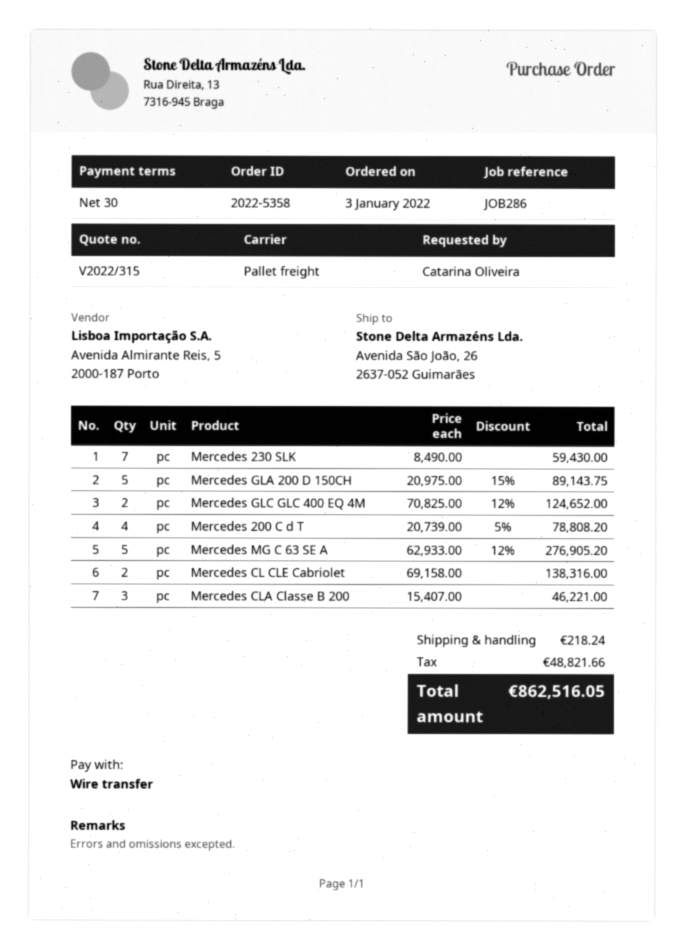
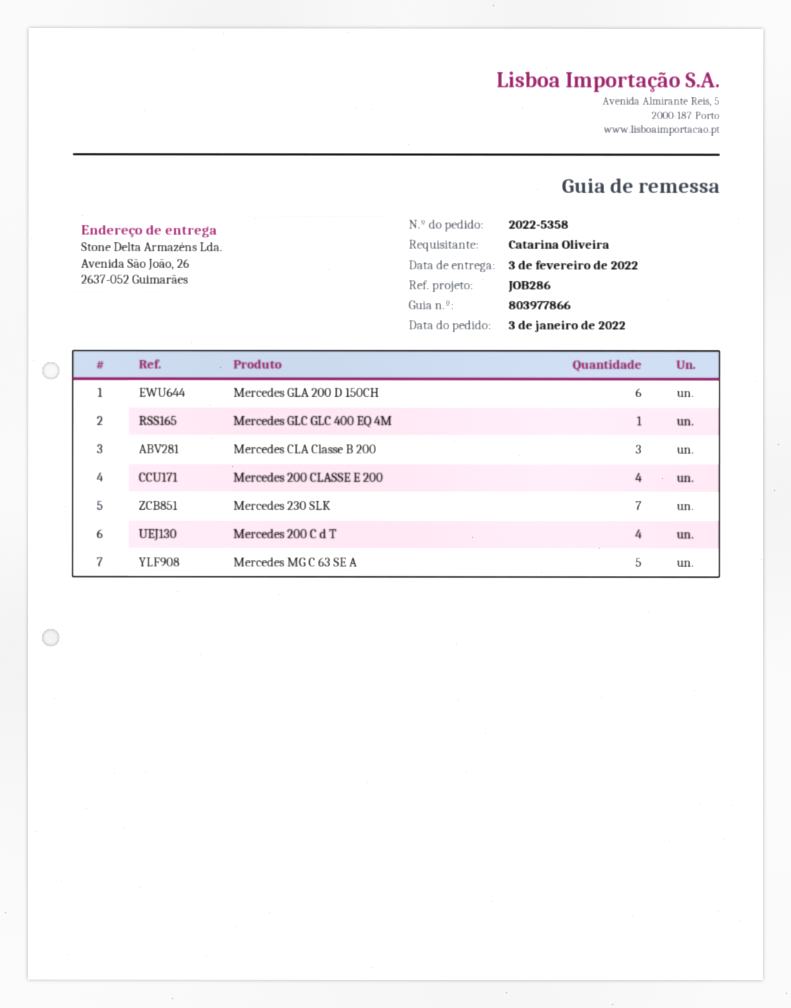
Mercedes GLA 200 D 150CH: 5 -> 6
Mercedes GLC GLC 400 EQ 4M: 2 -> 1
Mercedes CL CLE Cabriolet: 2 -> none
Mercedes 200 CLASSE E 200: none -> 4

